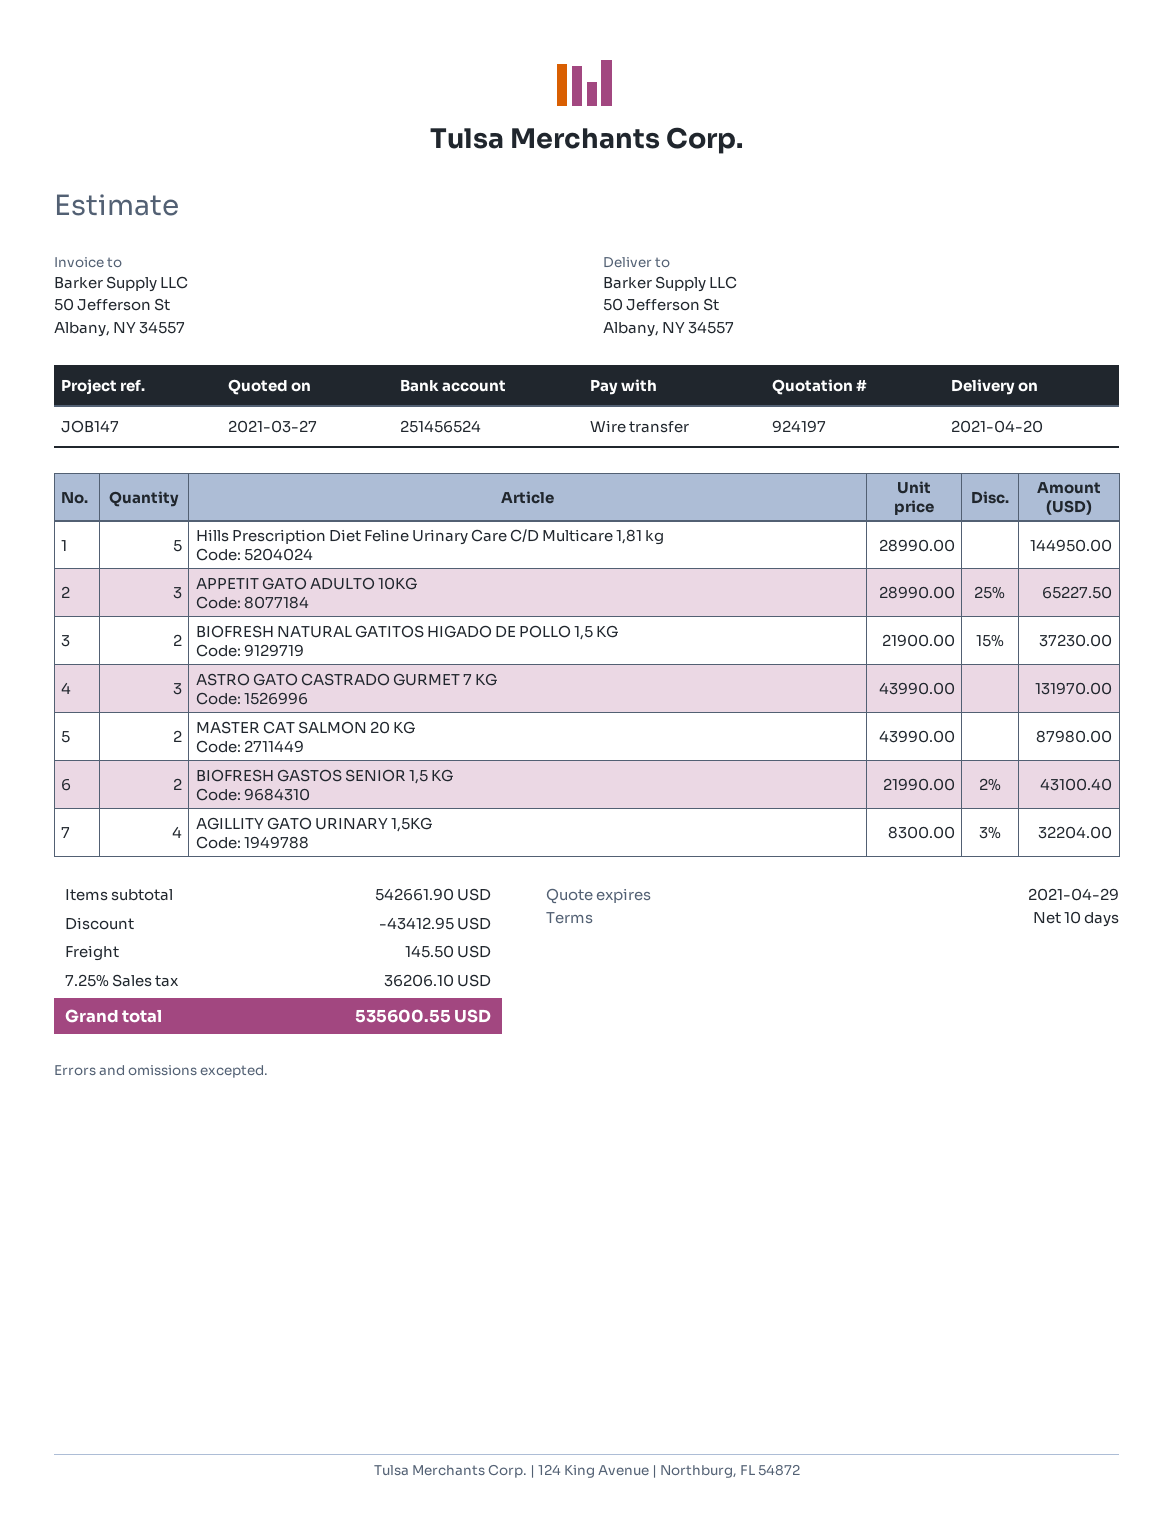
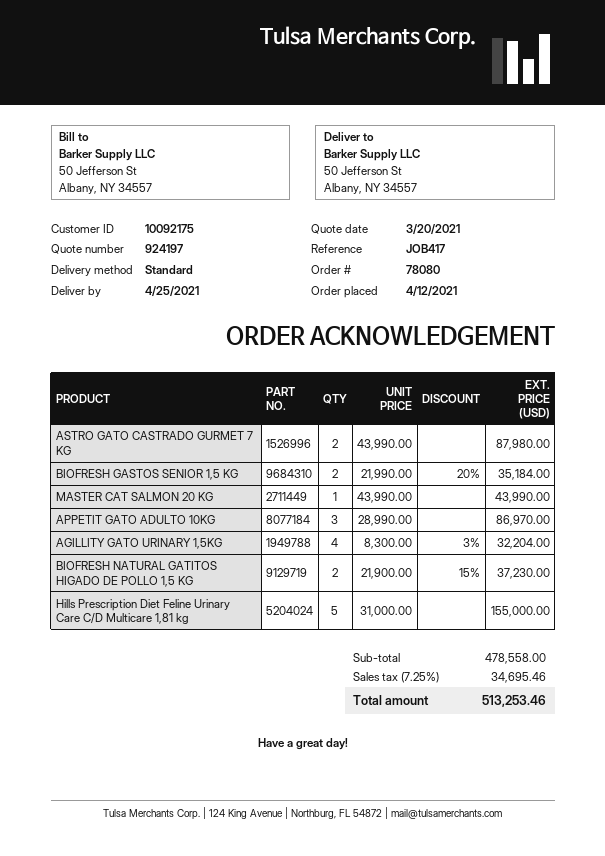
quote date: 2021-03-27 -> 2021-03-20
delivery date: 2021-04-20 -> 2021-04-25
reference: JOB147 -> JOB417
Hills Prescription Diet Feline Urinary Care C/D Multicare 1,81 kg: 5 x 28990.00 = 144950.00 -> 5 x 31000.00 = 155000.00
APPETIT GATO ADULTO 10KG: 3 x 28990.00 - 25% = 65227.50 -> 3 x 28990.00 = 86970.00
ASTRO GATO CASTRADO GURMET 7 KG: 3 x 43990.00 = 131970.00 -> 2 x 43990.00 = 87980.00
MASTER CAT SALMON 20 KG: 2 x 43990.00 = 87980.00 -> 1 x 43990.00 = 43990.00
BIOFRESH GASTOS SENIOR 1,5 KG: 2 x 21990.00 - 2% = 43100.40 -> 2 x 21990.00 - 20% = 35184.00
subtotal: 542661.90 -> 478558.00
discount: 43412.95 -> none
shipping: 145.50 -> none
tax: 7.25% = 36206.10 -> 7.25% = 34695.46
total: 535600.55 -> 513253.46

